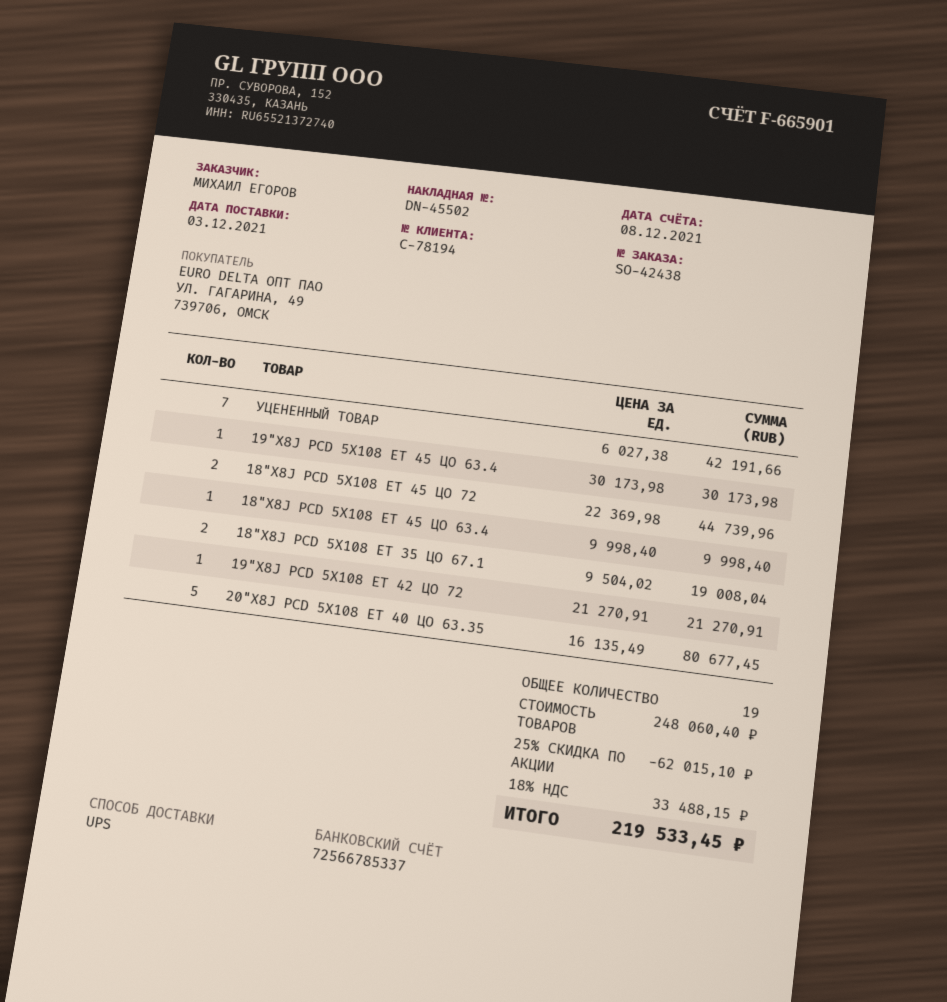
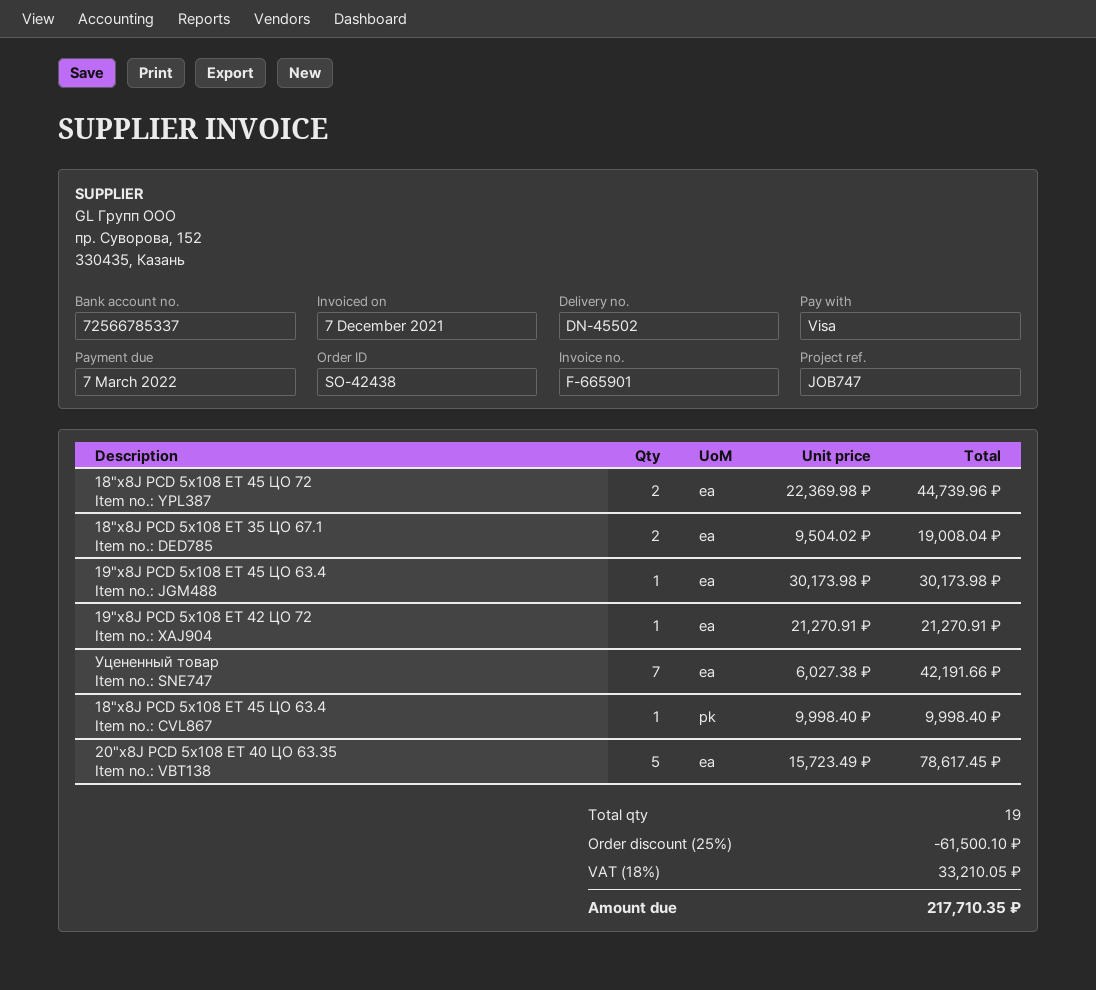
invoice date: 2021-12-08 -> 2021-12-07
20"X8J PCD 5X108 ЕТ 40 ЦО 63.35: 5 x 16135.49 = 80677.45 -> 5 x 15723.49 = 78617.45
discount: 25% = 62015.10 -> 25% = 61500.10
tax: 18% = 33488.15 -> 18% = 33210.05
total: 219533.45 -> 217710.35

